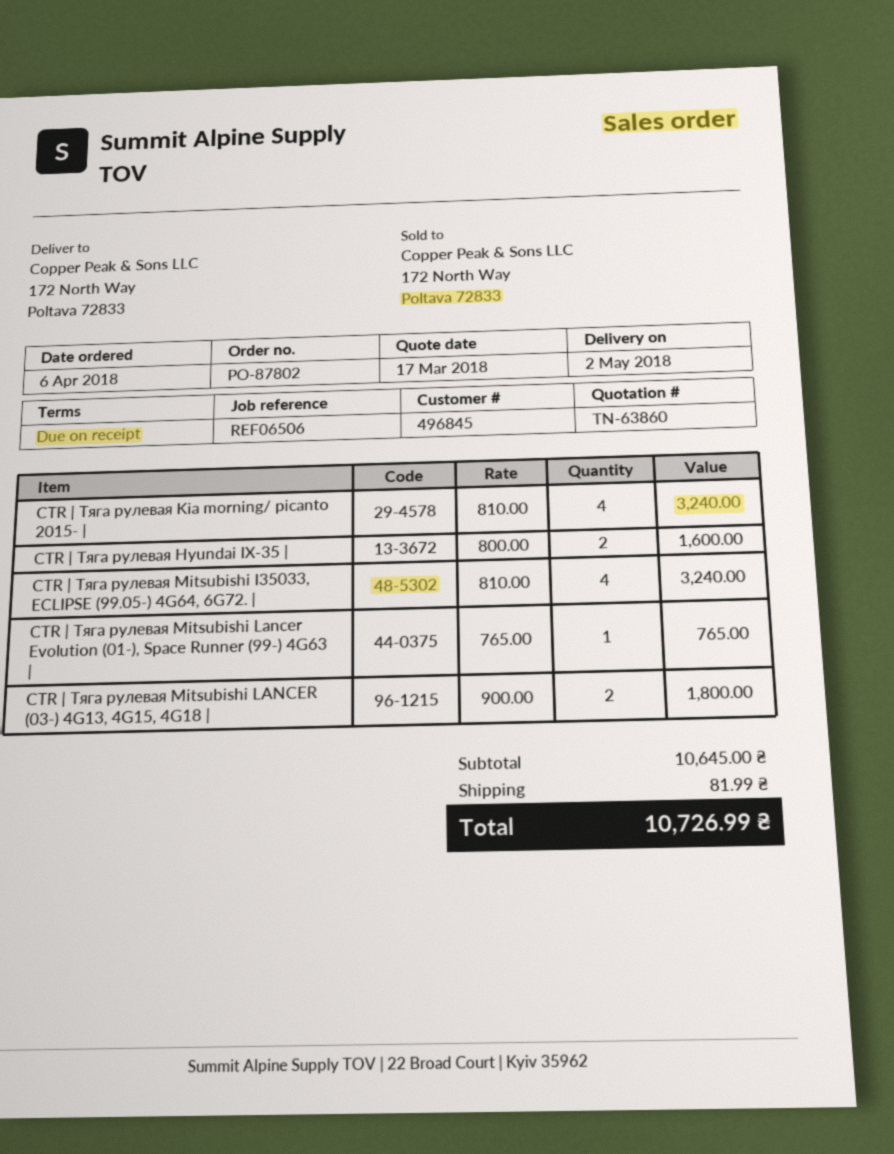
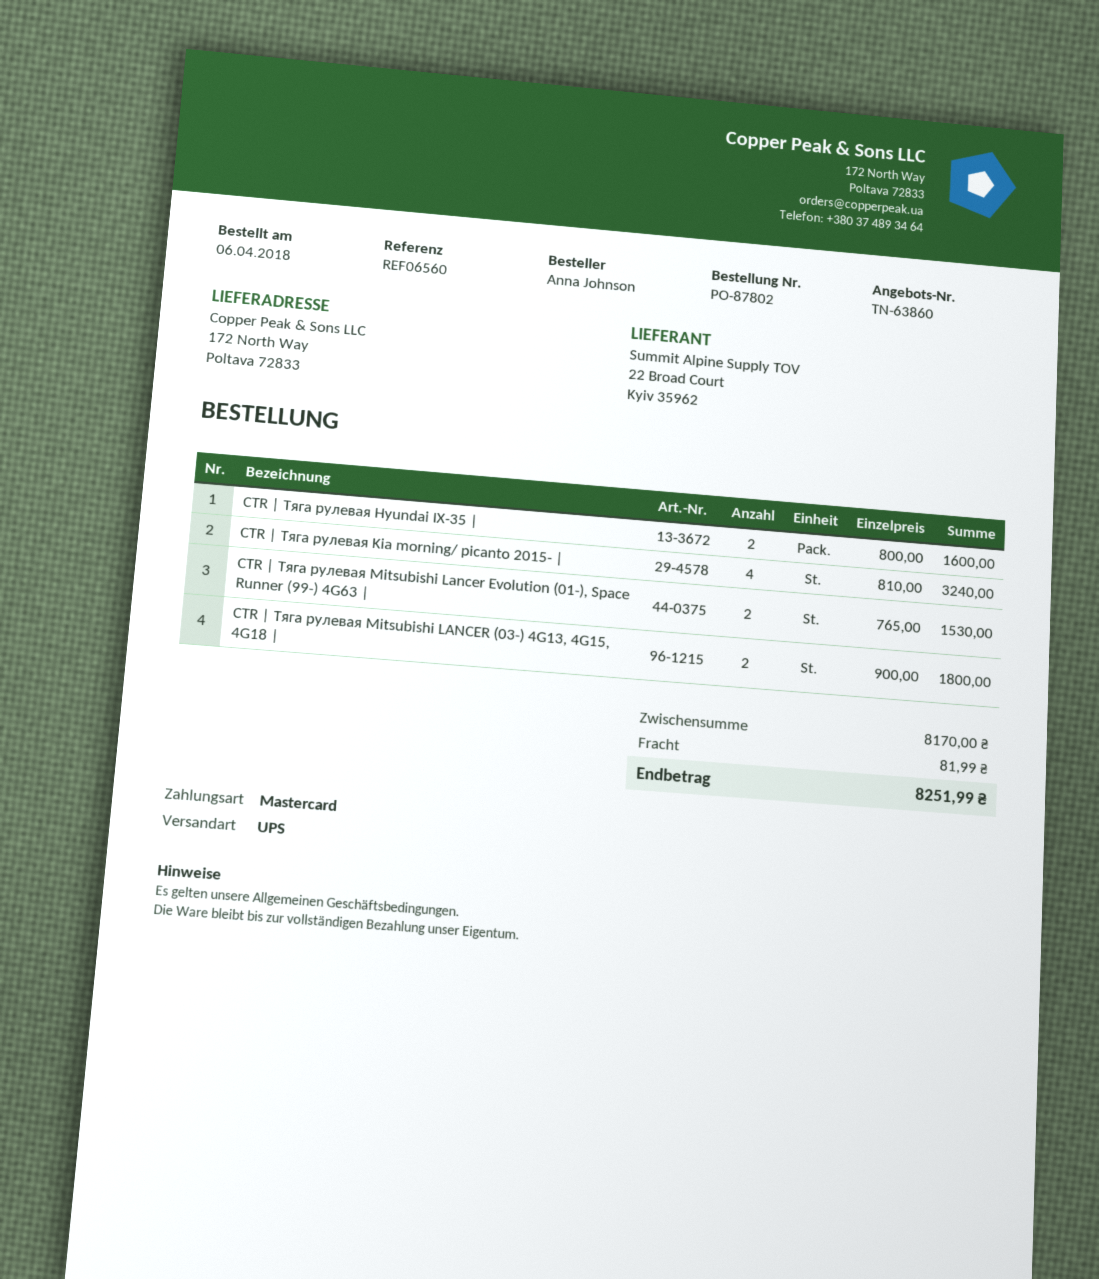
reference: REF06506 -> REF06560
CTR | Тяга рулевая Mitsubishi I35033, ECLIPSE (99.05-) 4G64, 6G72. |: 4 x 810.00 = 3240.00 -> none
CTR | Тяга рулевая Mitsubishi Lancer Evolution (01-), Space Runner (99-) 4G63 |: 1 x 765.00 = 765.00 -> 2 x 765.00 = 1530.00
subtotal: 10645.00 -> 8170.00
total: 10726.99 -> 8251.99

